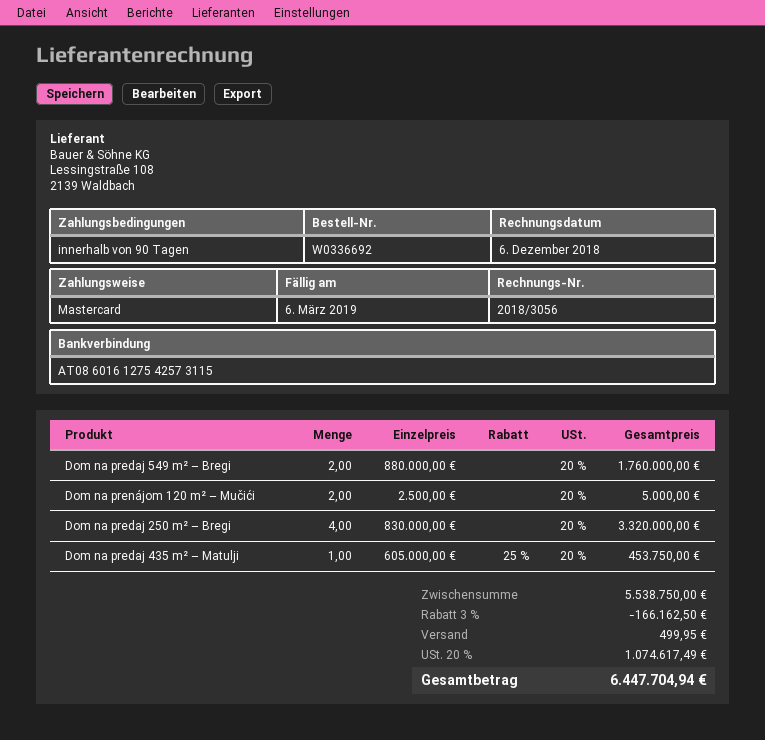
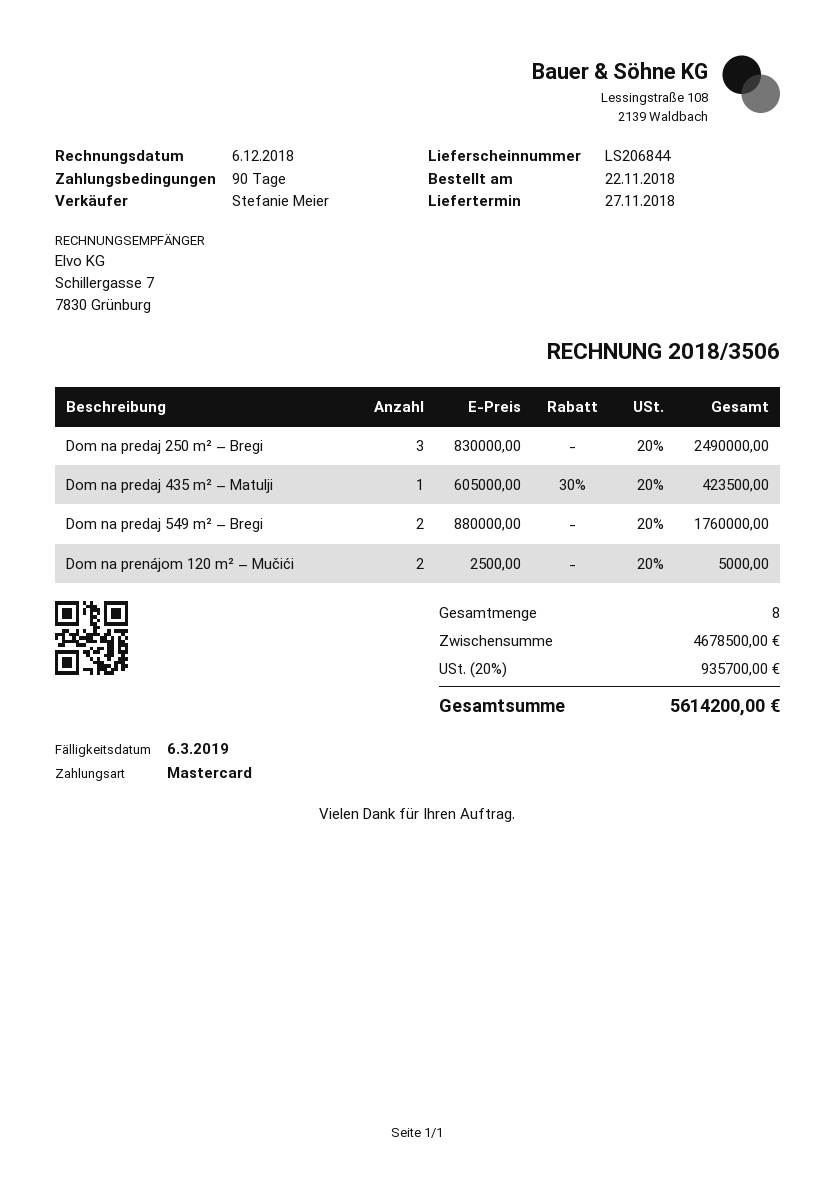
invoice number: 2018/3056 -> 2018/3506
Dom na predaj 250 m² – Bregi: 4 x 830000.00 = 3320000.00 -> 3 x 830000.00 = 2490000.00
Dom na predaj 435 m² – Matulji: 1 x 605000.00 - 25% = 453750.00 -> 1 x 605000.00 - 30% = 423500.00
subtotal: 5538750.00 -> 4678500.00
discount: 3% = 166162.50 -> none
shipping: 499.95 -> none
tax: 20% = 1074617.49 -> 20% = 935700.00
total: 6447704.94 -> 5614200.00

